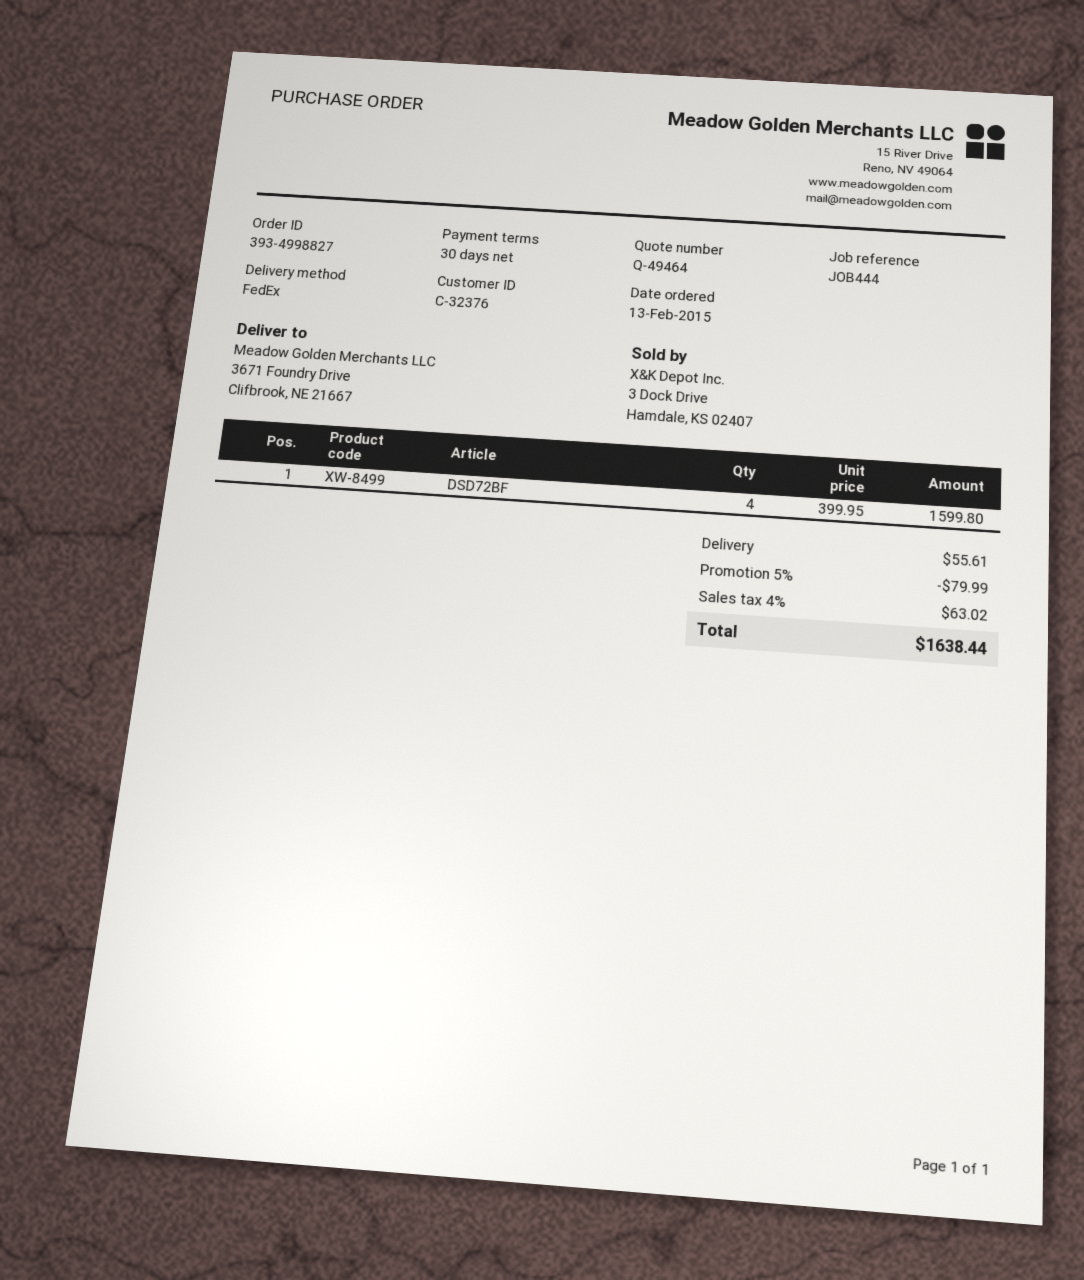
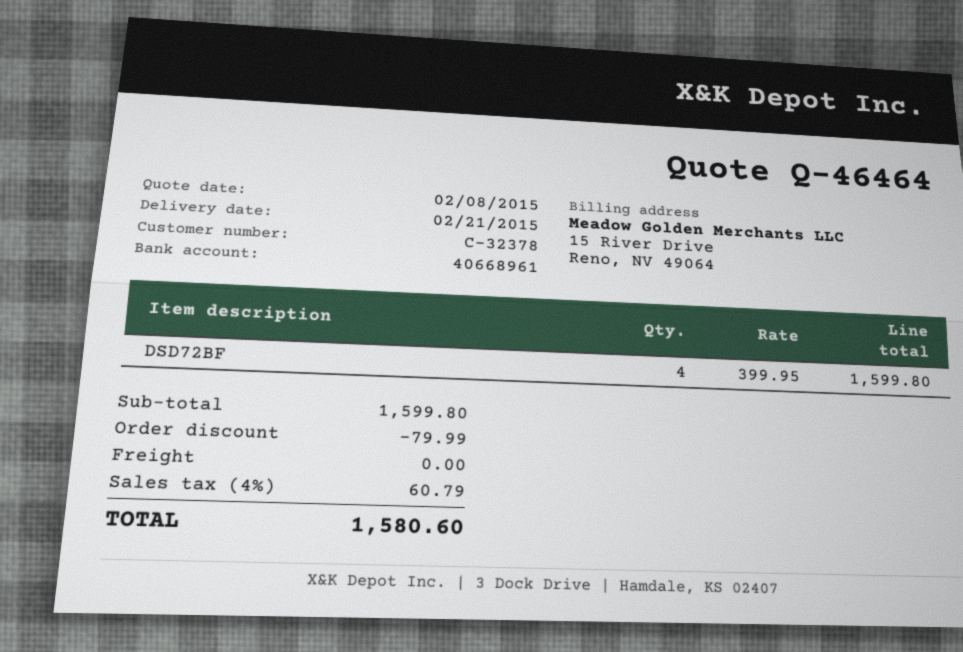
quote number: Q-49464 -> Q-46464
customer number: C-32376 -> C-32378
shipping: 55.61 -> 0.00
tax: 4% = 63.02 -> 4% = 60.79
total: 1638.44 -> 1580.60

